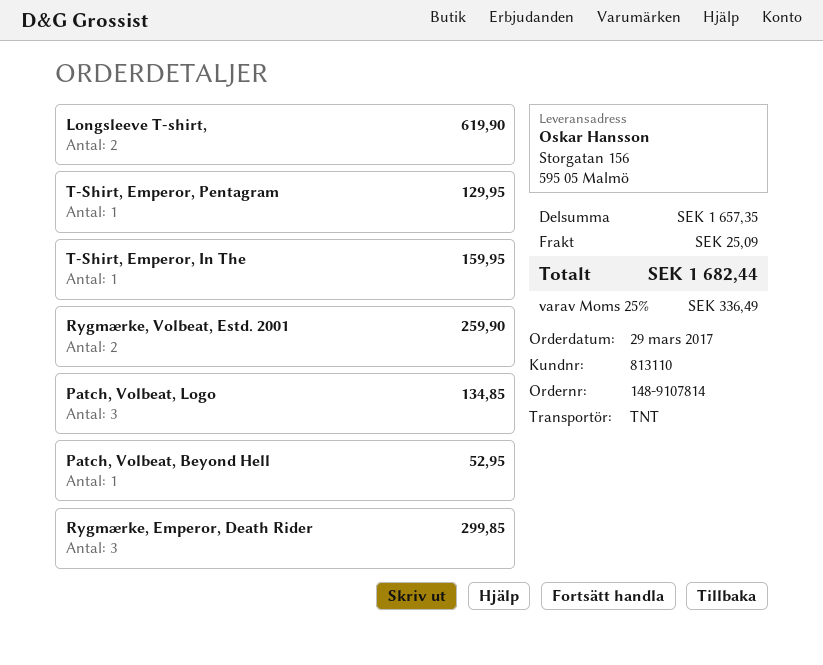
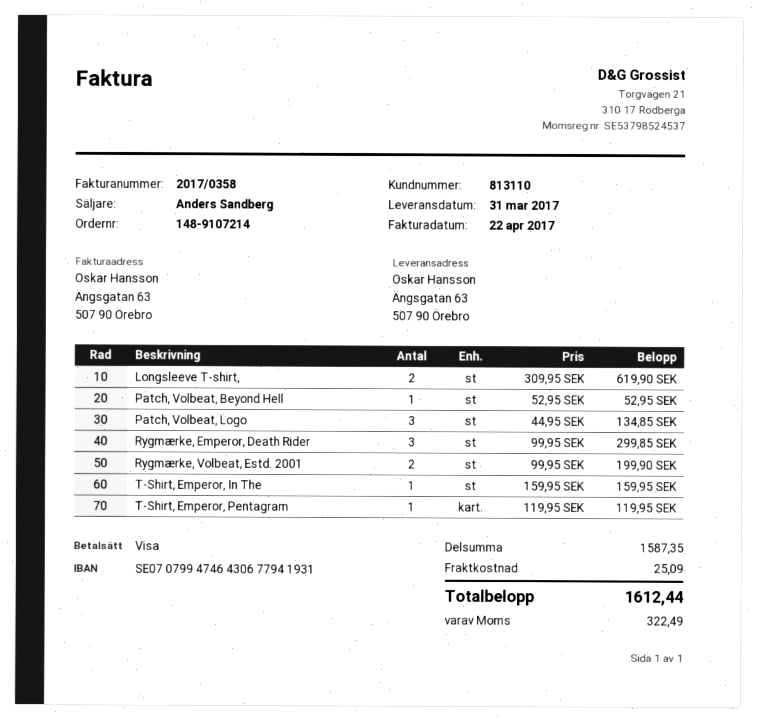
order number: 148-9107814 -> 148-9107214
ship to: Storgatan 156, 595 05 Malmö -> Ängsgatan 63, 507 90 Örebro
T-Shirt, Emperor, Pentagram: 1 for 129.95 -> 1 for 119.95
Rygmærke, Volbeat, Estd. 2001: 2 for 259.90 -> 2 for 199.90
subtotal: 1657.35 -> 1587.35
tax: 336.49 -> 322.49
total: 1682.44 -> 1612.44

